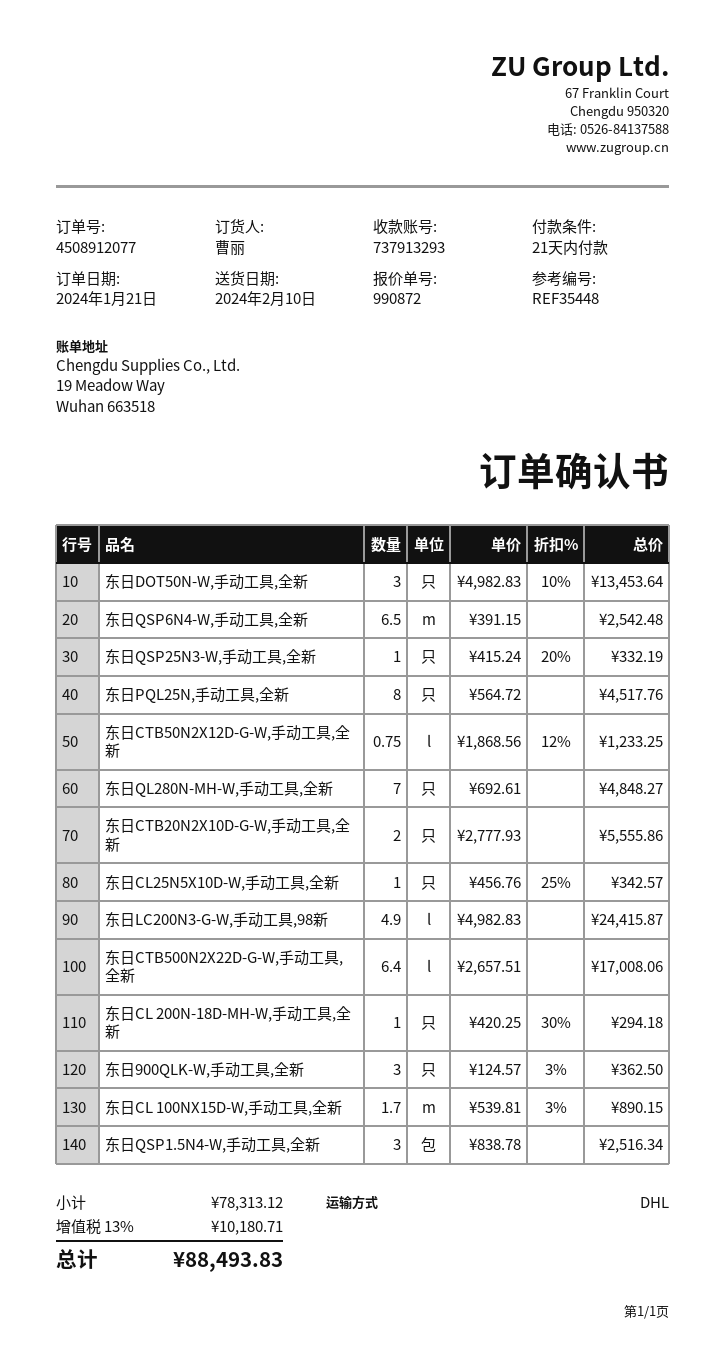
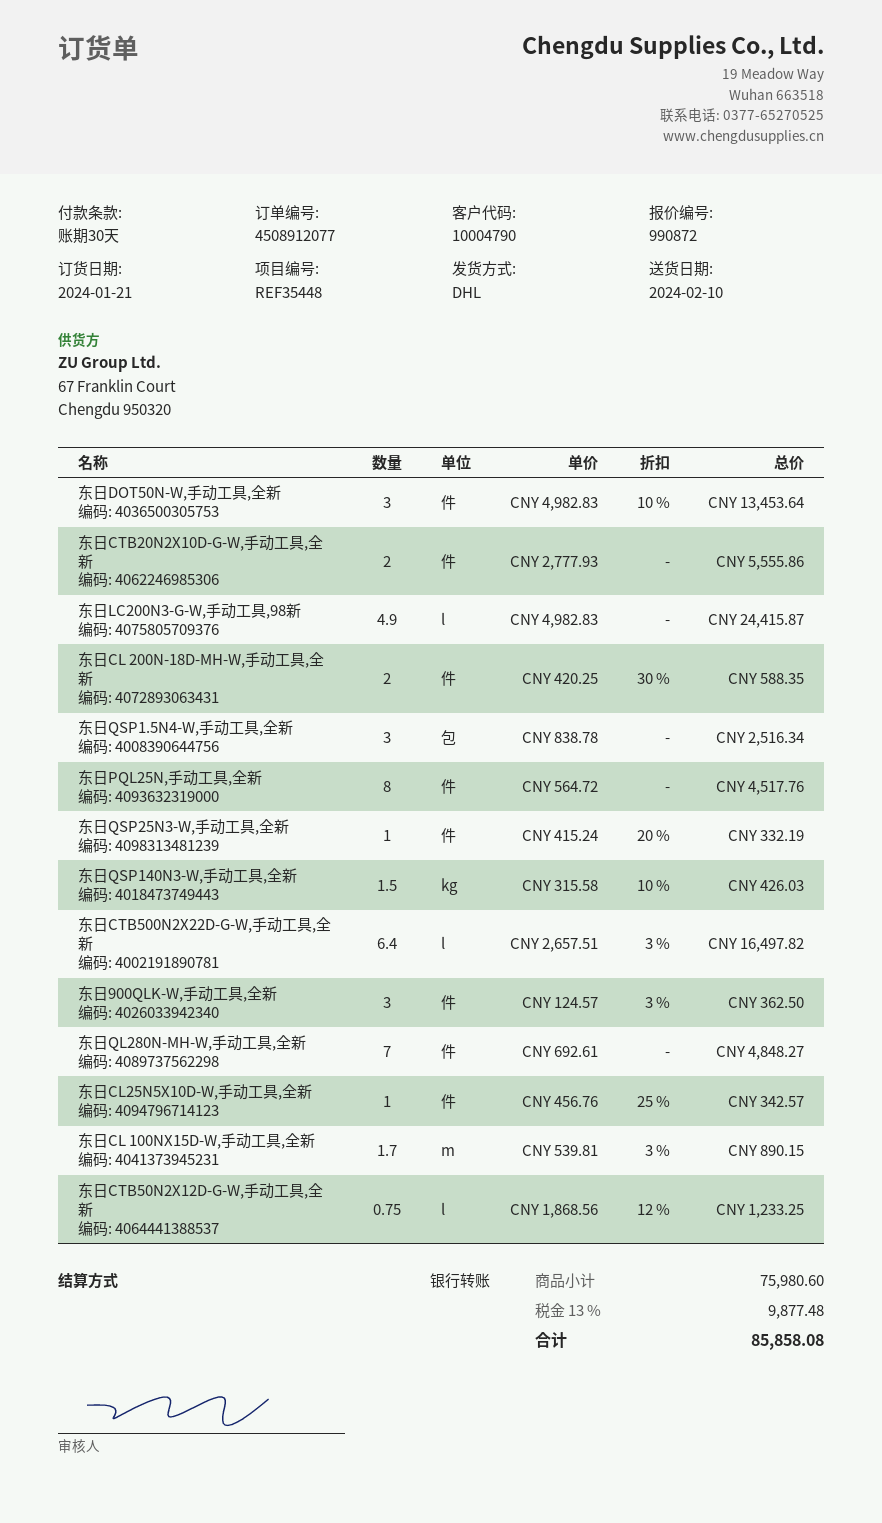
payment terms: 21 days -> 30 days
东日QSP6N4-W,手动工具,全新: 6.5 x 391.15 = 2542.48 -> none
东日CTB500N2X22D-G-W,手动工具,全新: 6.4 x 2657.51 = 17008.06 -> 6.4 x 2657.51 - 3% = 16497.82
东日CL 200N-18D-MH-W,手动工具,全新: 1 x 420.25 - 30% = 294.18 -> 2 x 420.25 - 30% = 588.35
东日QSP140N3-W,手动工具,全新: none -> 1.5 x 315.58 - 10% = 426.03
subtotal: 78313.12 -> 75980.60
tax: 13% = 10180.71 -> 13% = 9877.48
total: 88493.83 -> 85858.08

